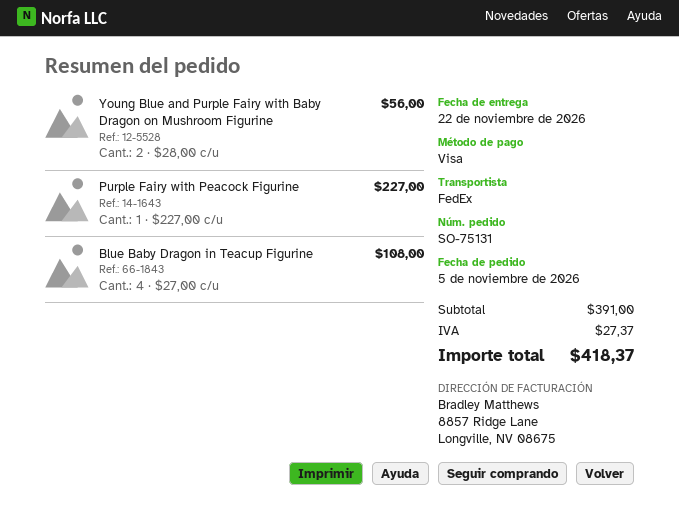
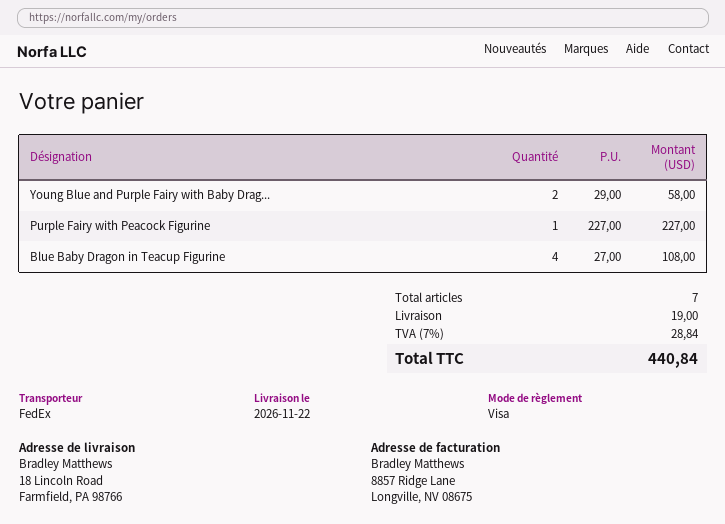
Young Blue and Purple Fairy with Baby Dragon on Mushroom Figurine: 2 x 28.00 = 56.00 -> 2 x 29.00 = 58.00
shipping: none -> 19.00
tax: 27.37 -> 28.84
total: 418.37 -> 440.84

